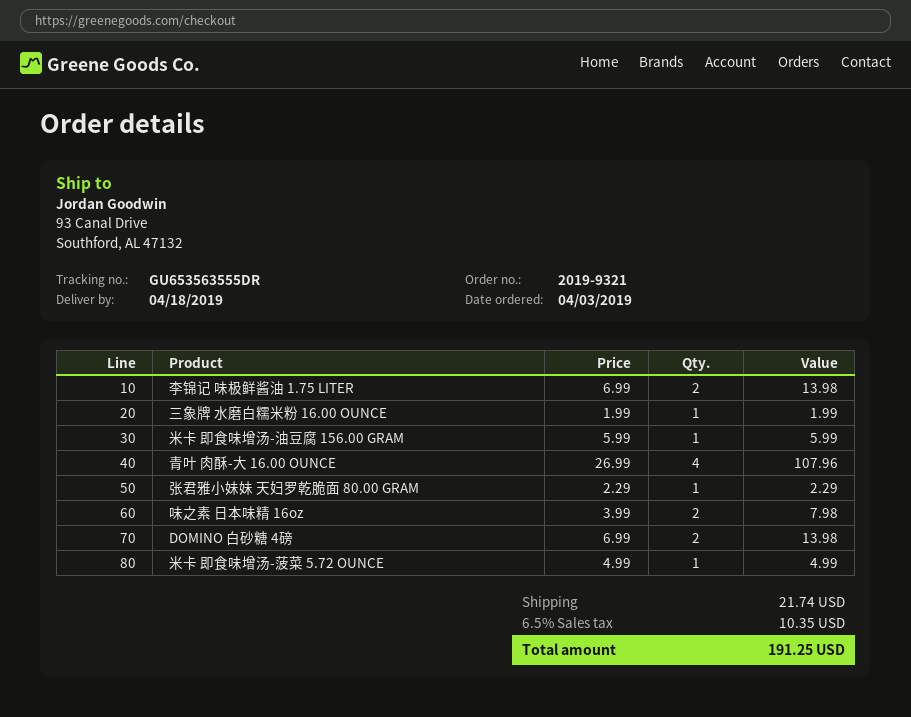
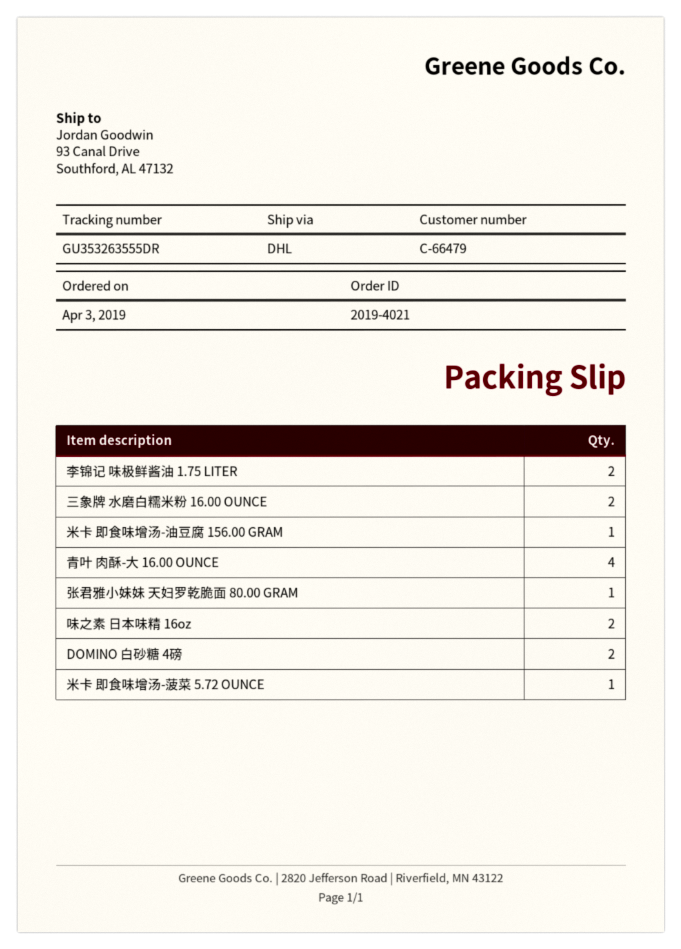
order number: 2019-9321 -> 2019-4021
tracking number: GU653563555DR -> GU353263555DR
三象牌 水磨白糯米粉 16.00 OUNCE: 1 -> 2

